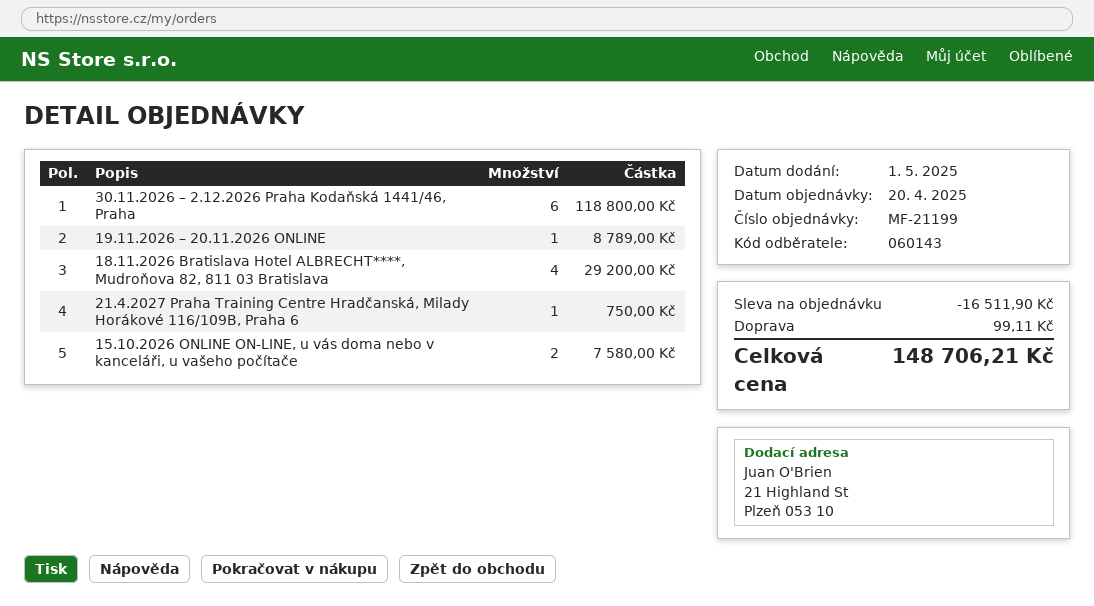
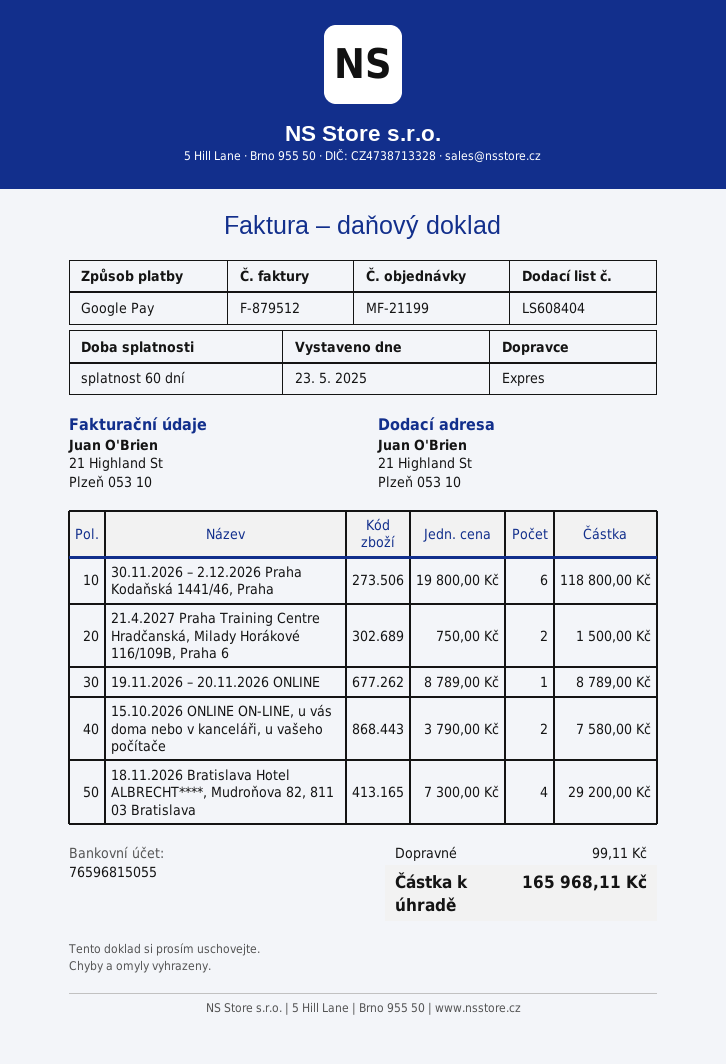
21.4.2027 Praha Training Centre Hradčanská, Milady Horákové 116/109B, Praha 6: 1 for 750.00 -> 2 for 1500.00
discount: 16511.90 -> none
total: 148706.21 -> 165968.11

